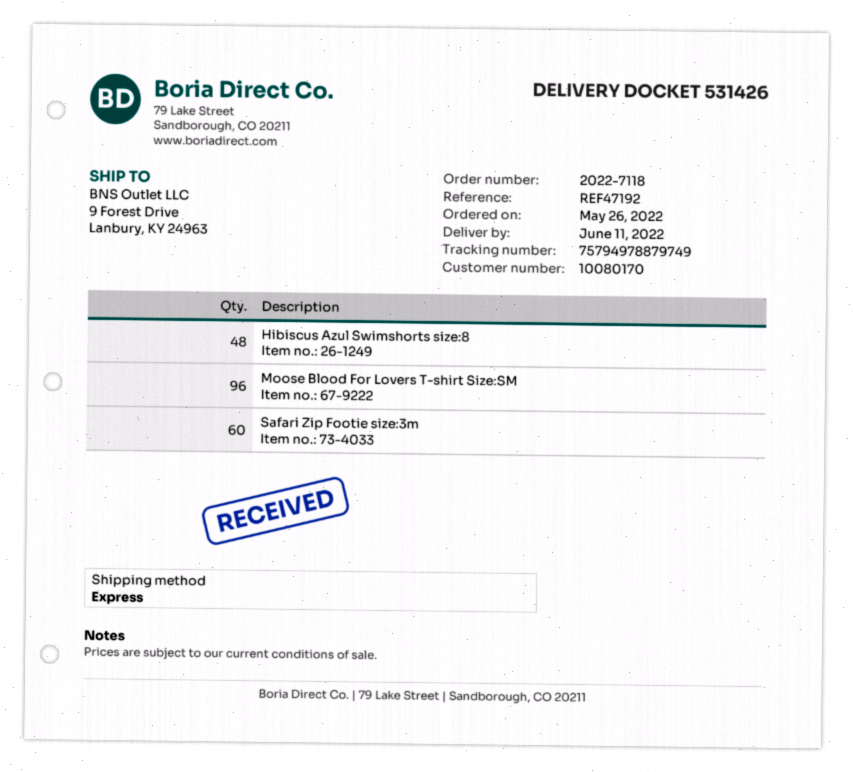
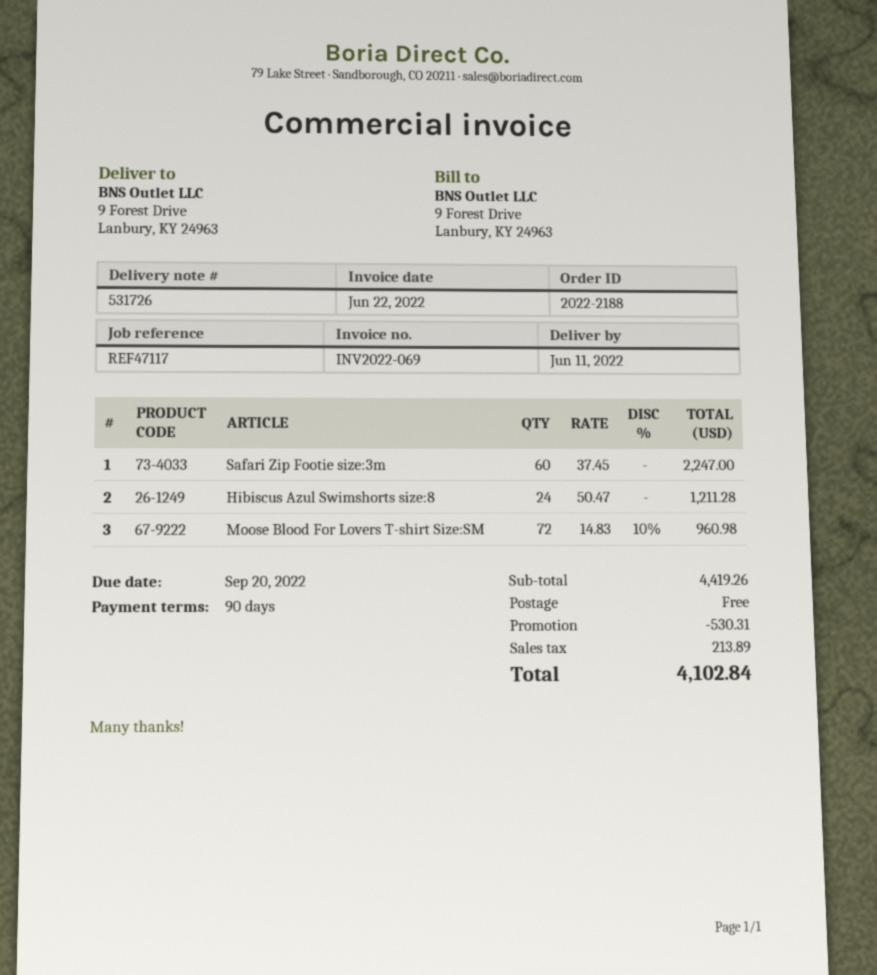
order number: 2022-7118 -> 2022-2188
delivery note number: 531426 -> 531726
reference: REF47192 -> REF47117
Hibiscus Azul Swimshorts size:8: 48 -> 24
Moose Blood For Lovers T-shirt Size:SM: 96 -> 72

